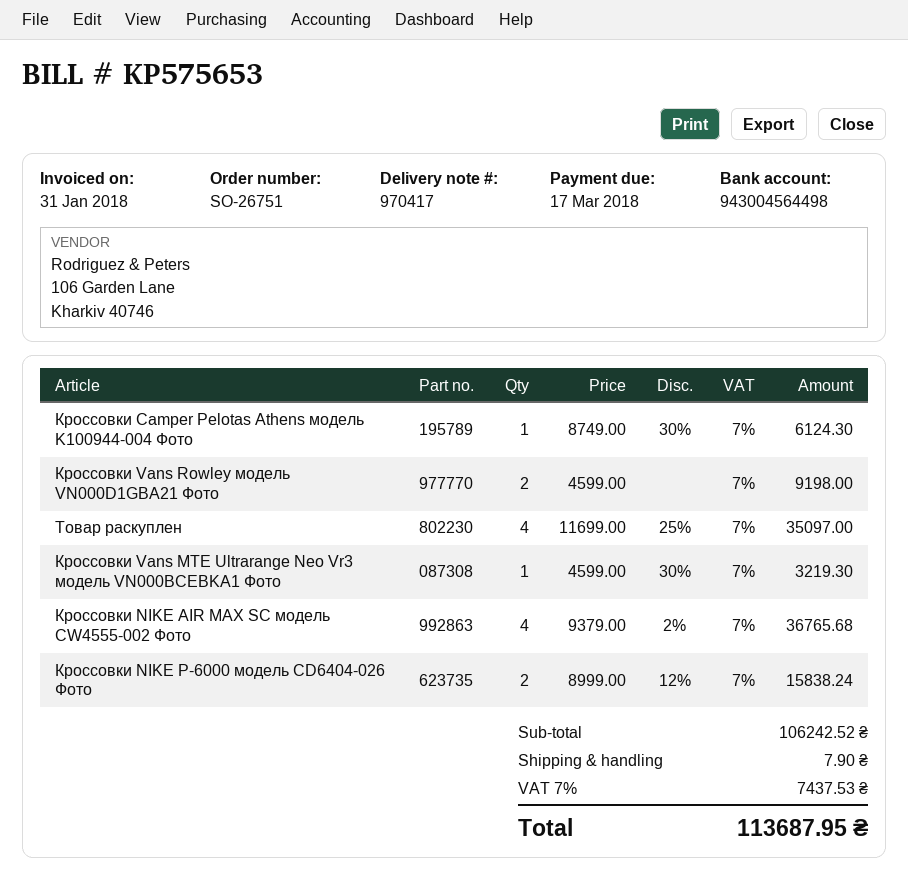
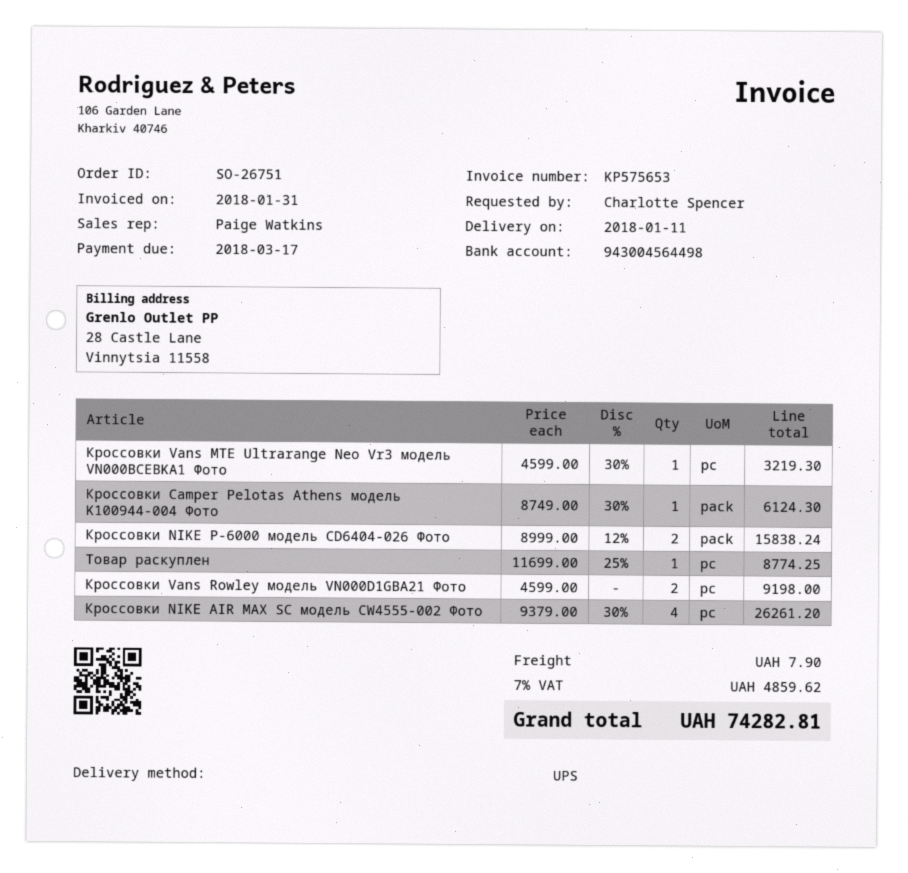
Товар раскуплен: 4 x 11699.00 - 25% = 35097.00 -> 1 x 11699.00 - 25% = 8774.25
Кроссовки NIKE AIR MAX SC модель CW4555-002 Фото: 4 x 9379.00 - 2% = 36765.68 -> 4 x 9379.00 - 30% = 26261.20
tax: 7% = 7437.53 -> 7% = 4859.62
total: 113687.95 -> 74282.81

